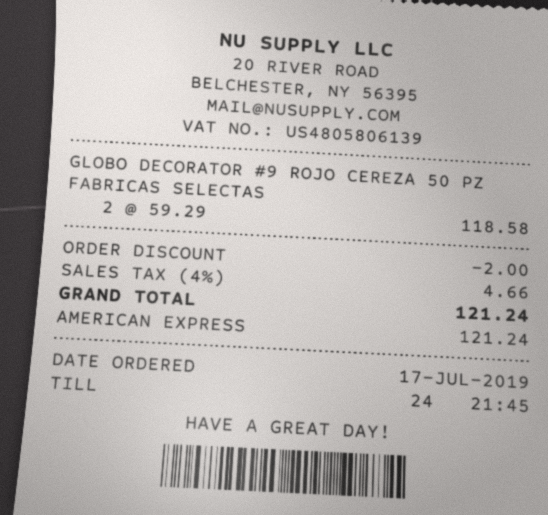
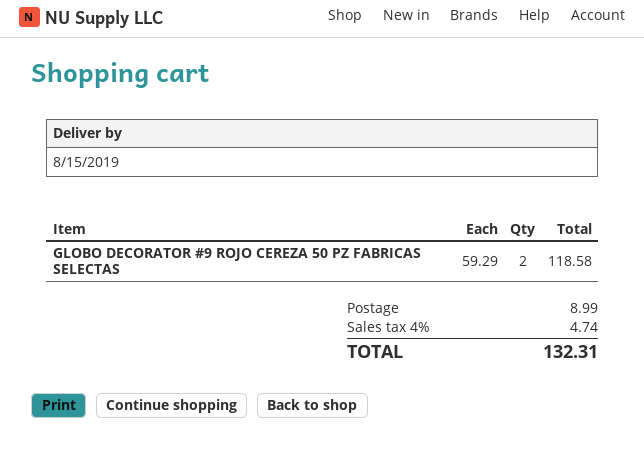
discount: 2.00 -> none
shipping: none -> 8.99
tax: 4% = 4.66 -> 4% = 4.74
total: 121.24 -> 132.31

